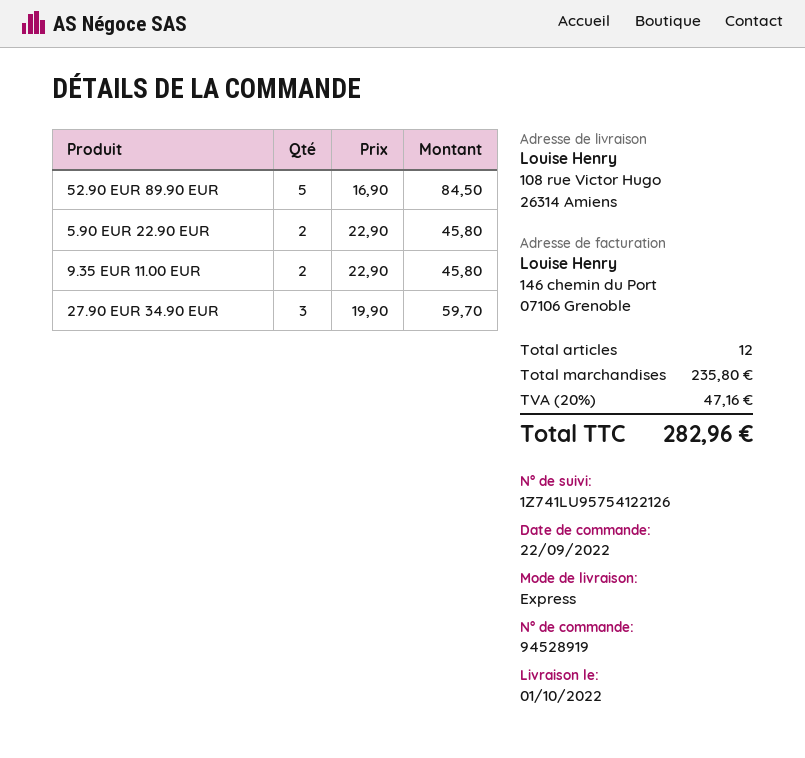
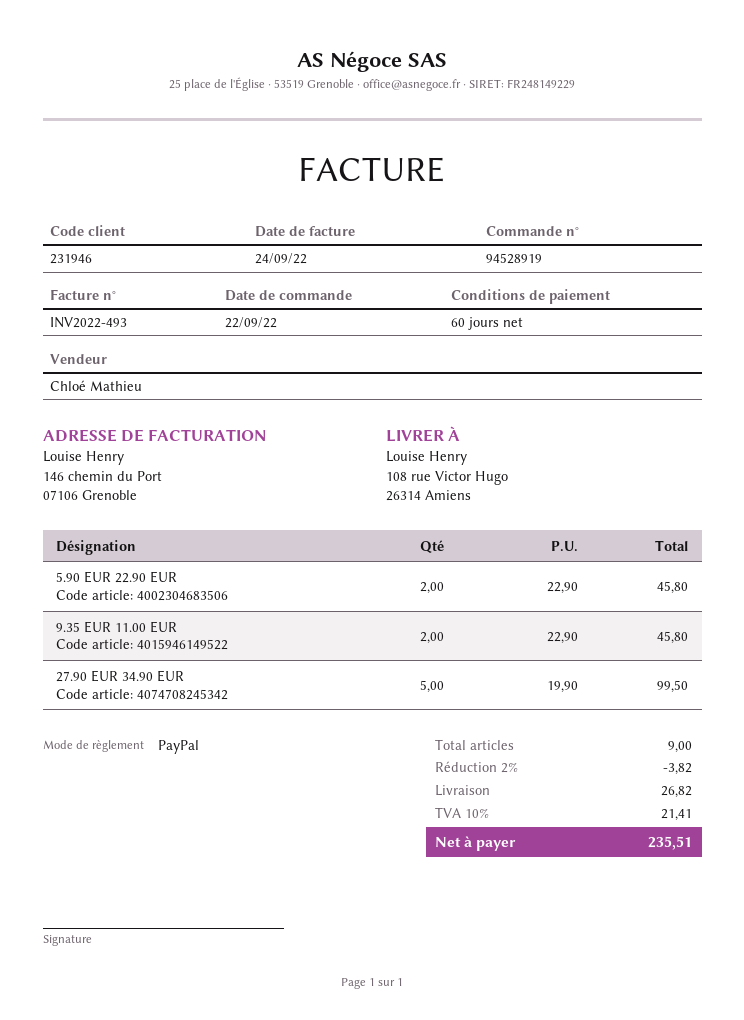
52.90 EUR 89.90 EUR: 5 x 16.90 = 84.50 -> none
27.90 EUR 34.90 EUR: 3 x 19.90 = 59.70 -> 5 x 19.90 = 99.50
total quantity: 12 -> 9
discount: none -> 2% = 3.82
shipping: none -> 26.82
tax: 20% = 47.16 -> 10% = 21.41
total: 282.96 -> 235.51

